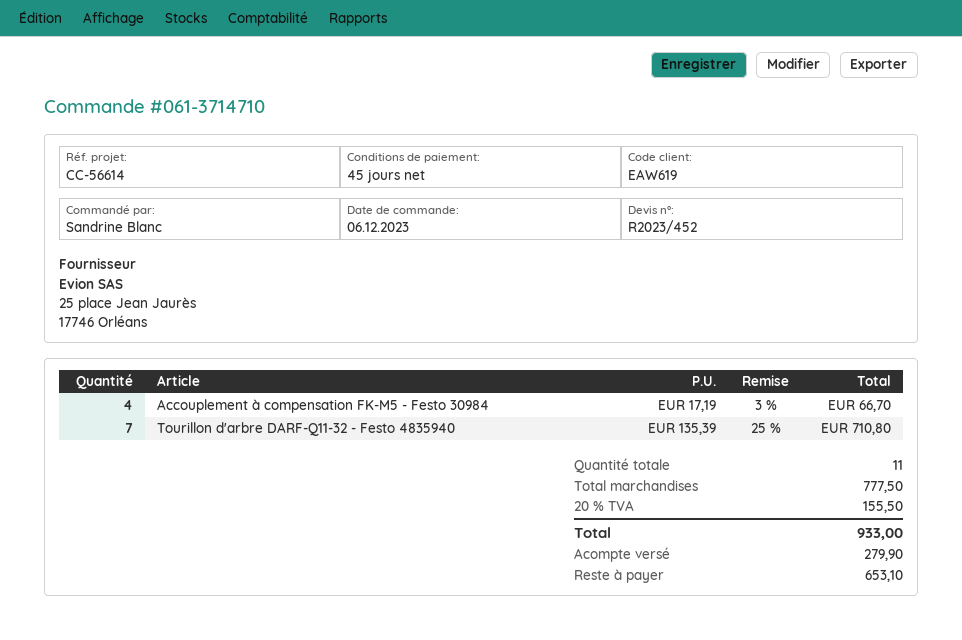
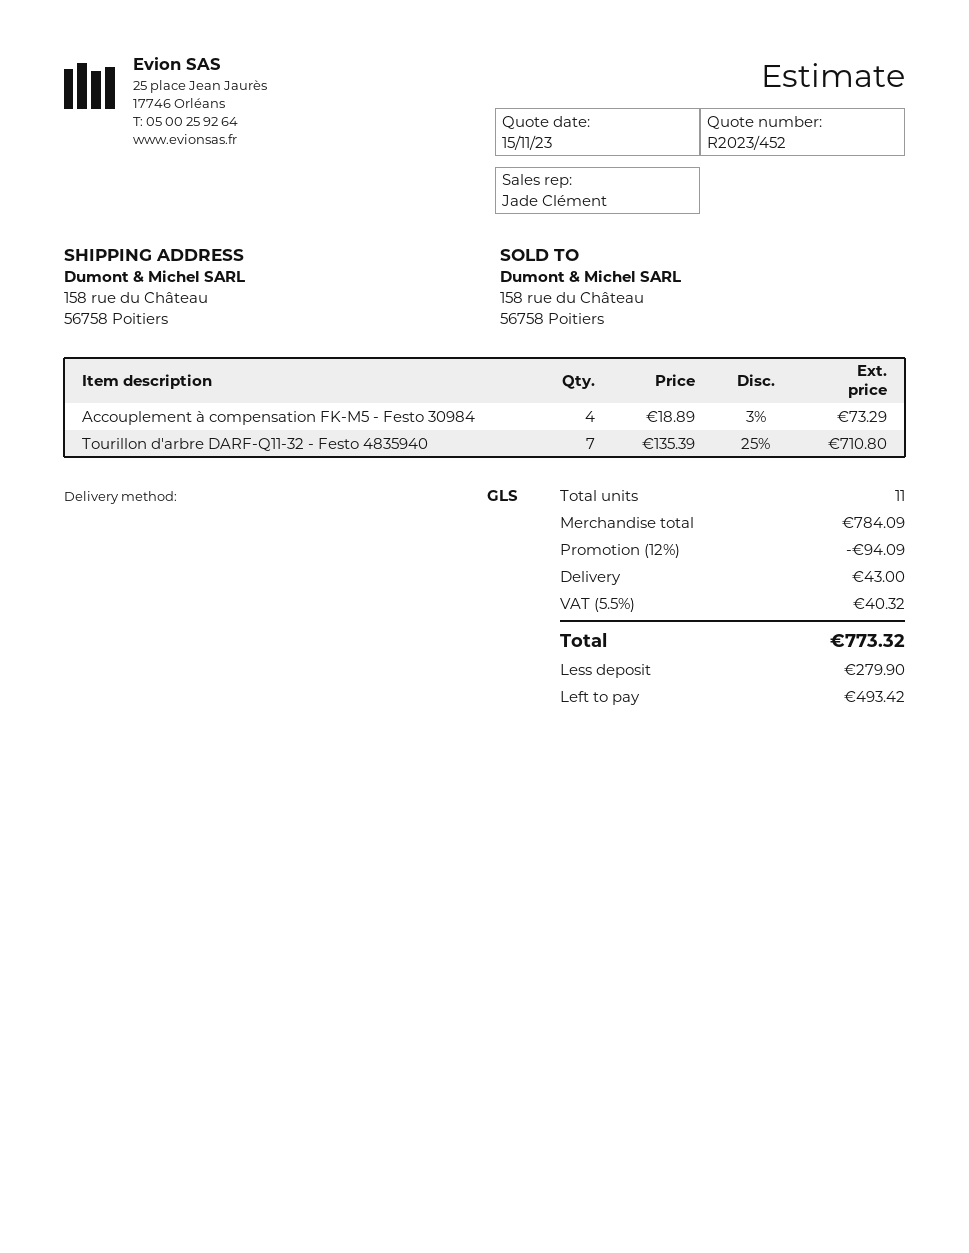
Accouplement à compensation FK-M5 - Festo 30984: 4 x 17.19 - 3% = 66.70 -> 4 x 18.89 - 3% = 73.29
subtotal: 777.50 -> 784.09
discount: none -> 12% = 94.09
shipping: none -> 43.00
tax: 20% = 155.50 -> 5.5% = 40.32
total: 933.00 -> 773.32
balance: 653.10 -> 493.42

